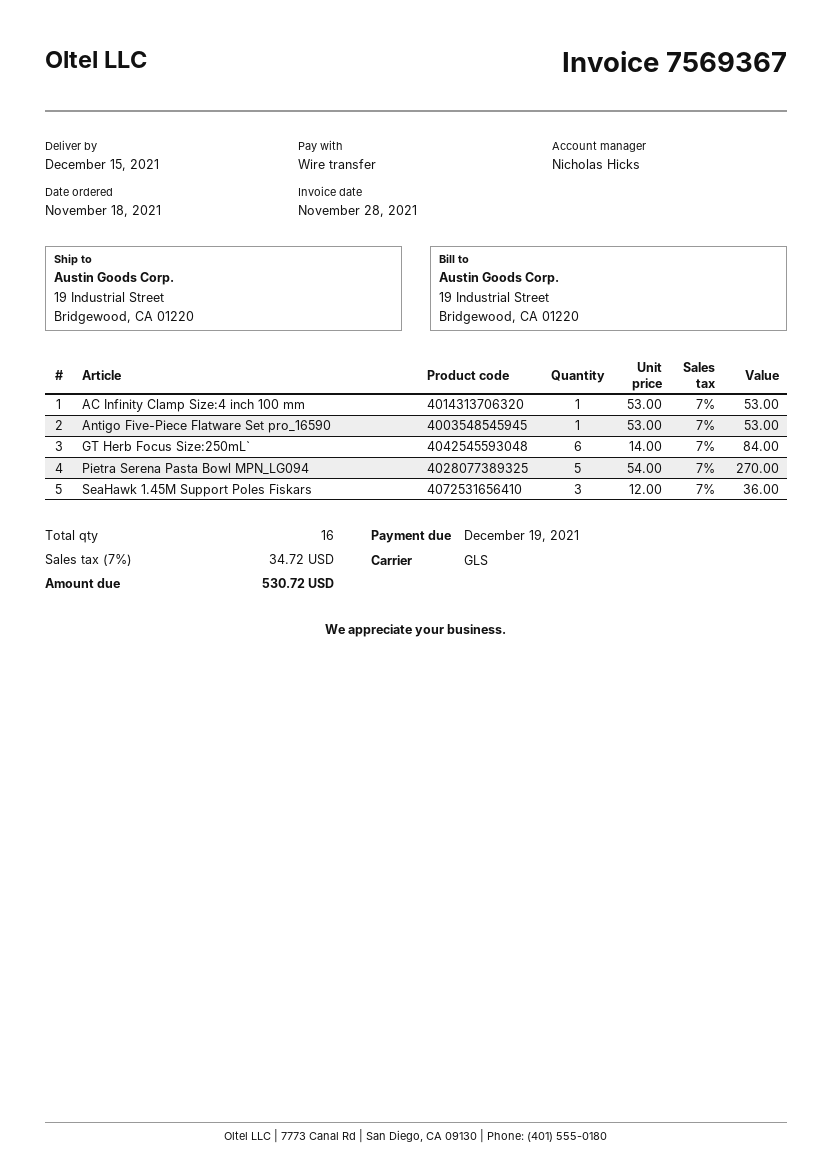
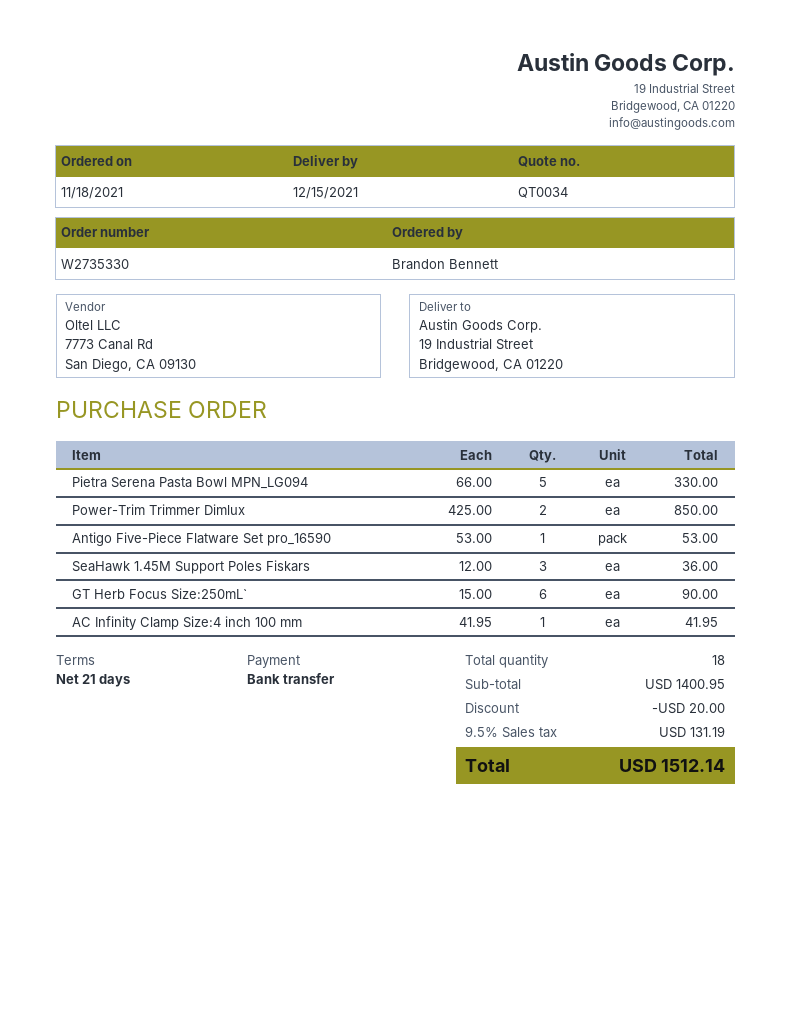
AC Infinity Clamp Size:4 inch 100 mm: 1 x 53.00 = 53.00 -> 1 x 41.95 = 41.95
GT Herb Focus Size:250mL`: 6 x 14.00 = 84.00 -> 6 x 15.00 = 90.00
Pietra Serena Pasta Bowl MPN_LG094: 5 x 54.00 = 270.00 -> 5 x 66.00 = 330.00
Power-Trim Trimmer Dimlux: none -> 2 x 425.00 = 850.00
total quantity: 16 -> 18
discount: none -> 20.00
tax: 7% = 34.72 -> 9.5% = 131.19
total: 530.72 -> 1512.14

